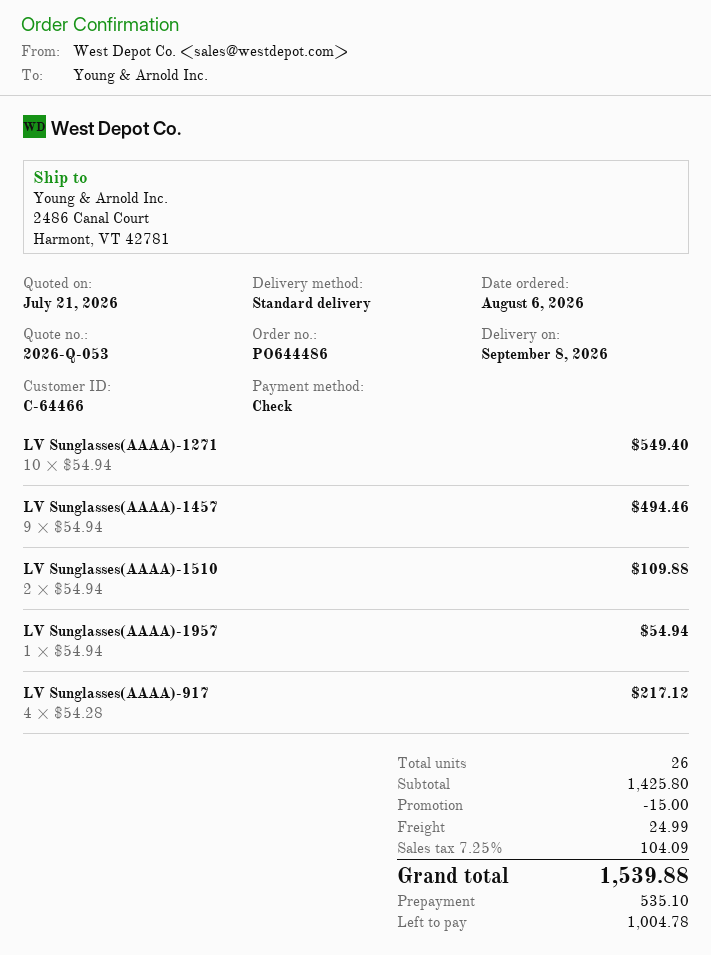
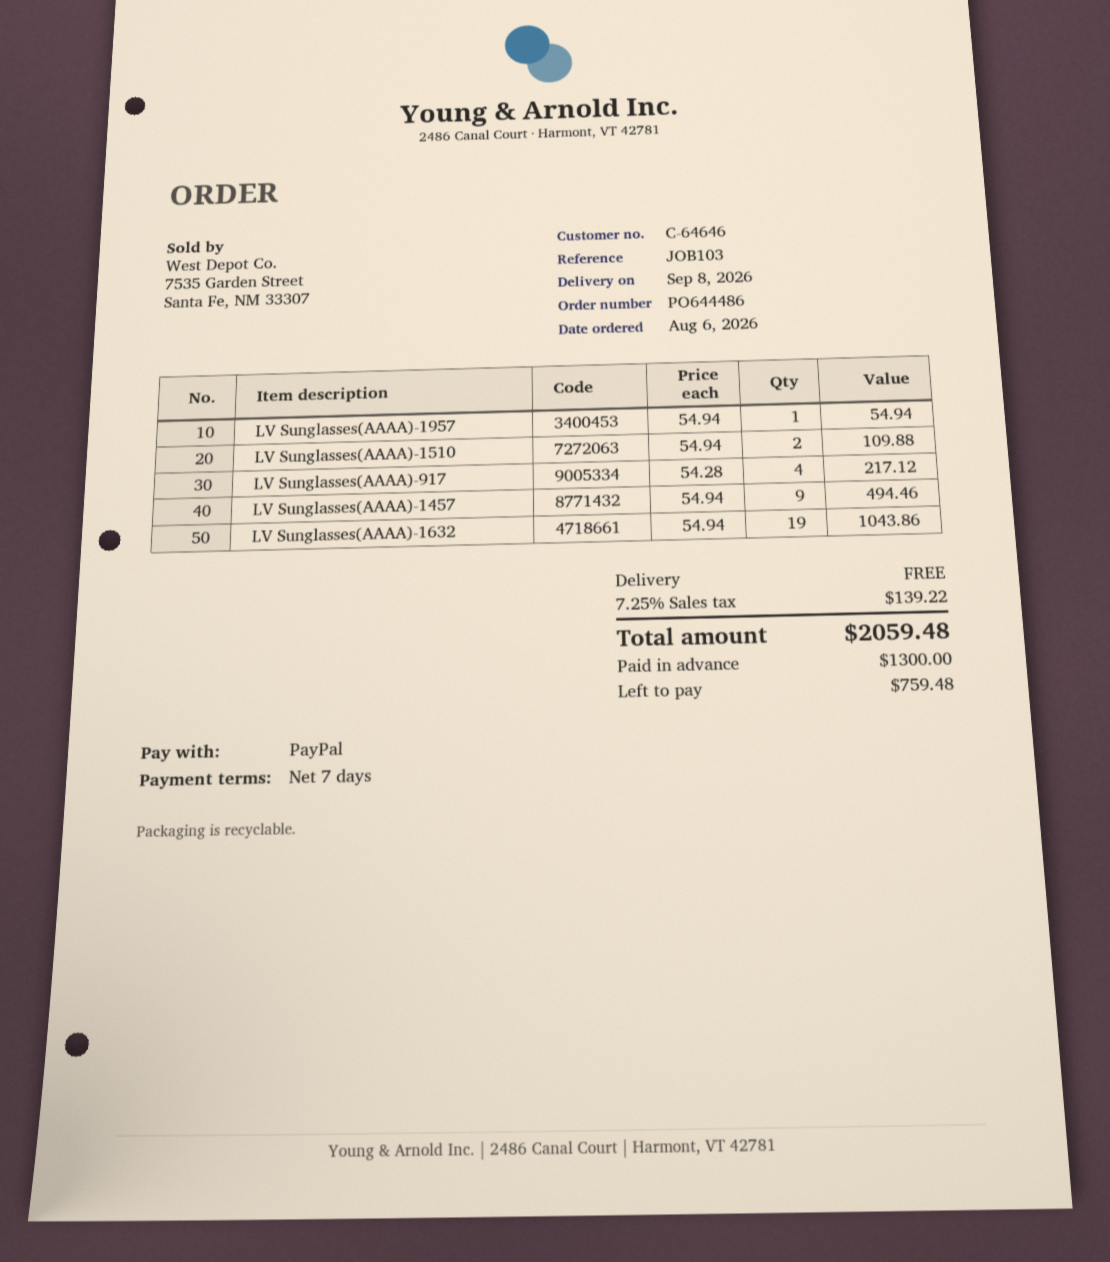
customer number: C-64466 -> C-64646
payment method: cheque -> PayPal
LV Sunglasses(AAAA)-1271: 10 x 54.94 = 549.40 -> none
LV Sunglasses(AAAA)-1632: none -> 19 x 54.94 = 1043.86
discount: 15.00 -> none
shipping: 24.99 -> 0.00
tax: 7.25% = 104.09 -> 7.25% = 139.22
total: 1539.88 -> 2059.48
deposit: 535.10 -> 1300.00
balance: 1004.78 -> 759.48

